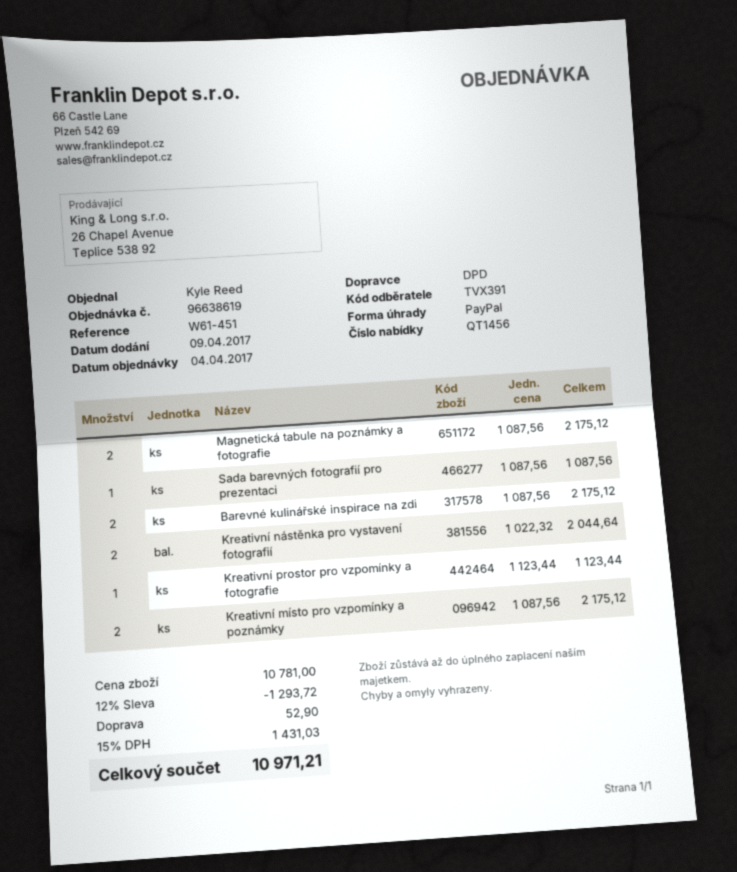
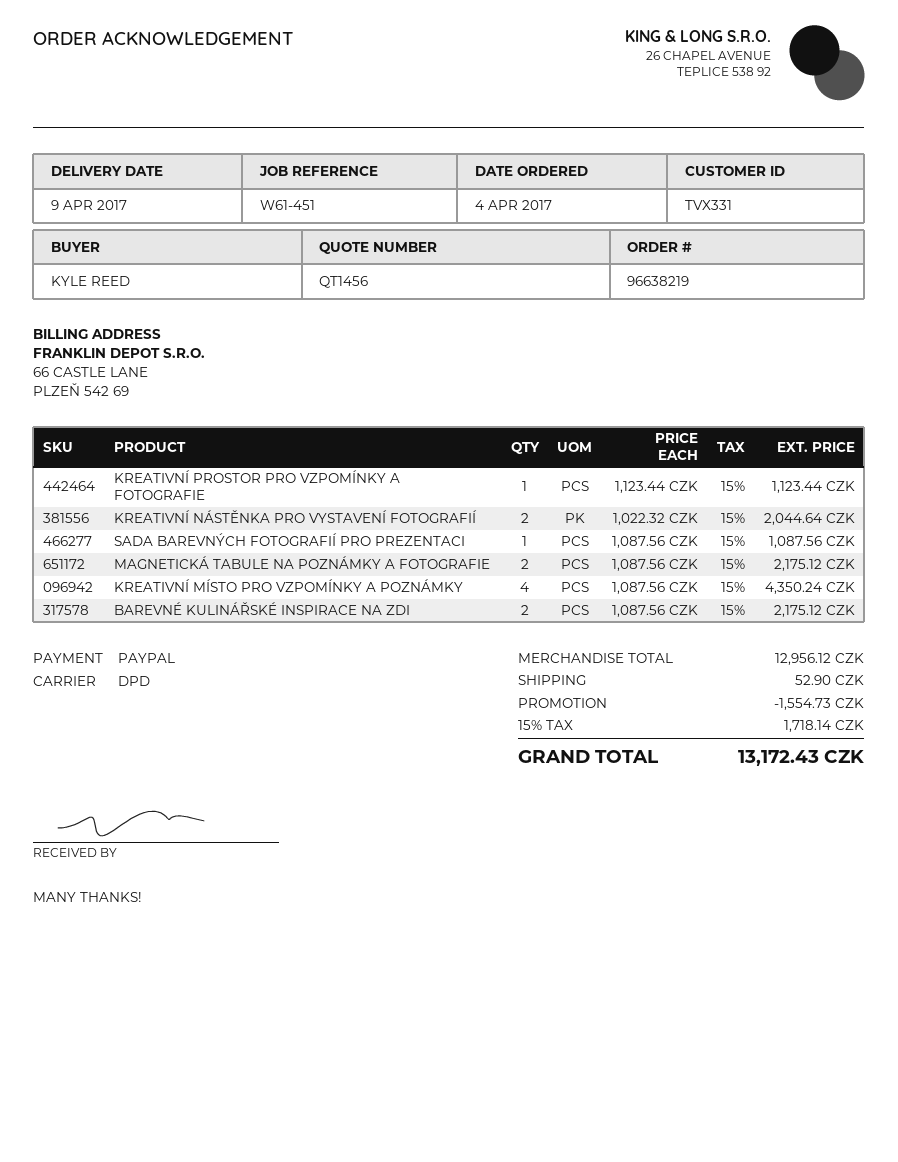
order number: 96638619 -> 96638219
customer number: TVX391 -> TVX331
Kreativní místo pro vzpomínky a poznámky: 2 x 1087.56 = 2175.12 -> 4 x 1087.56 = 4350.24
subtotal: 10781.00 -> 12956.12
discount: 1293.72 -> 1554.73
tax: 15% = 1431.03 -> 15% = 1718.14
total: 10971.21 -> 13172.43

